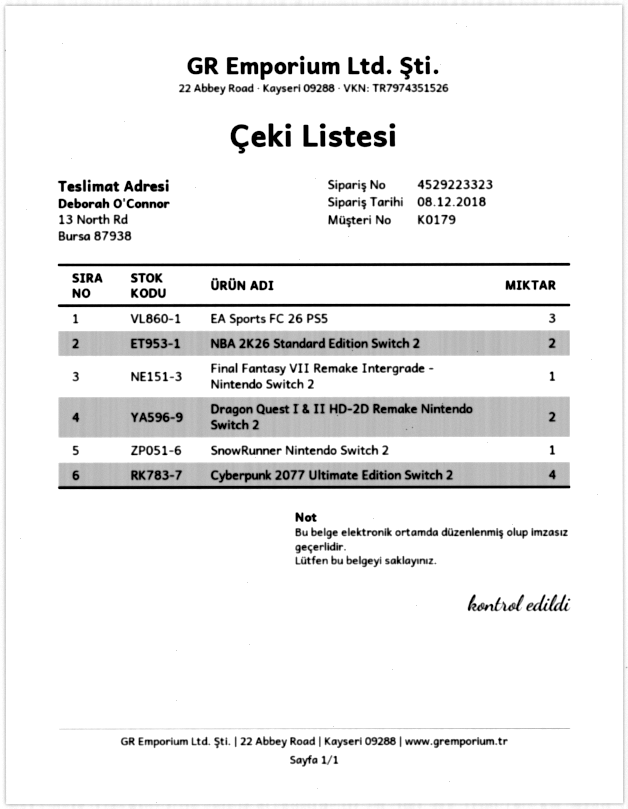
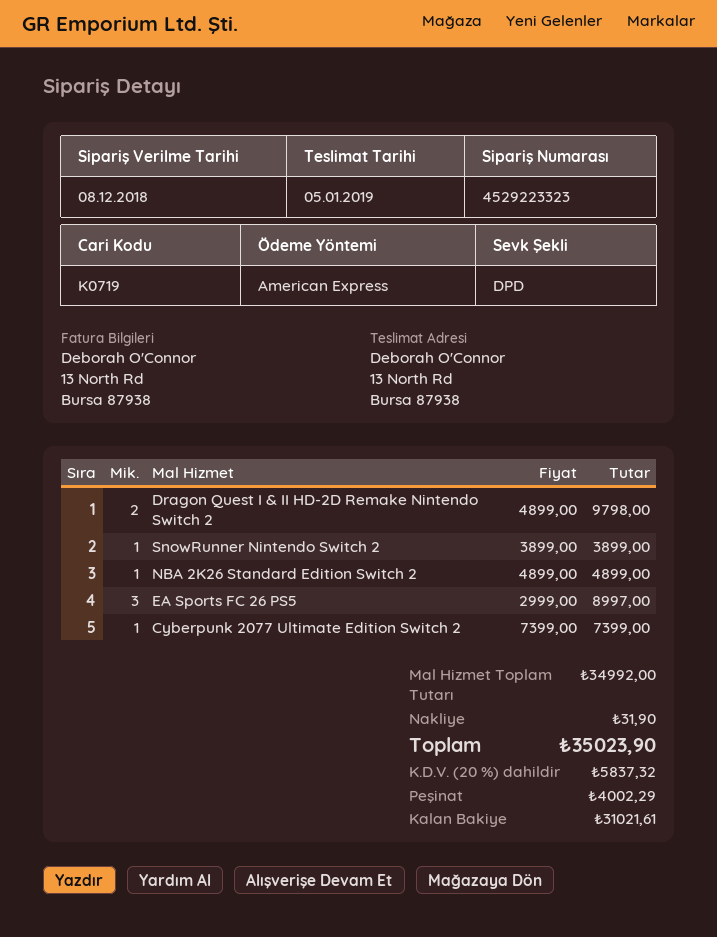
customer number: K0179 -> K0719
NBA 2K26 Standard Edition Switch 2: 2 -> 1
Final Fantasy VII Remake Intergrade - Nintendo Switch 2: 1 -> none
Cyberpunk 2077 Ultimate Edition Switch 2: 4 -> 1

